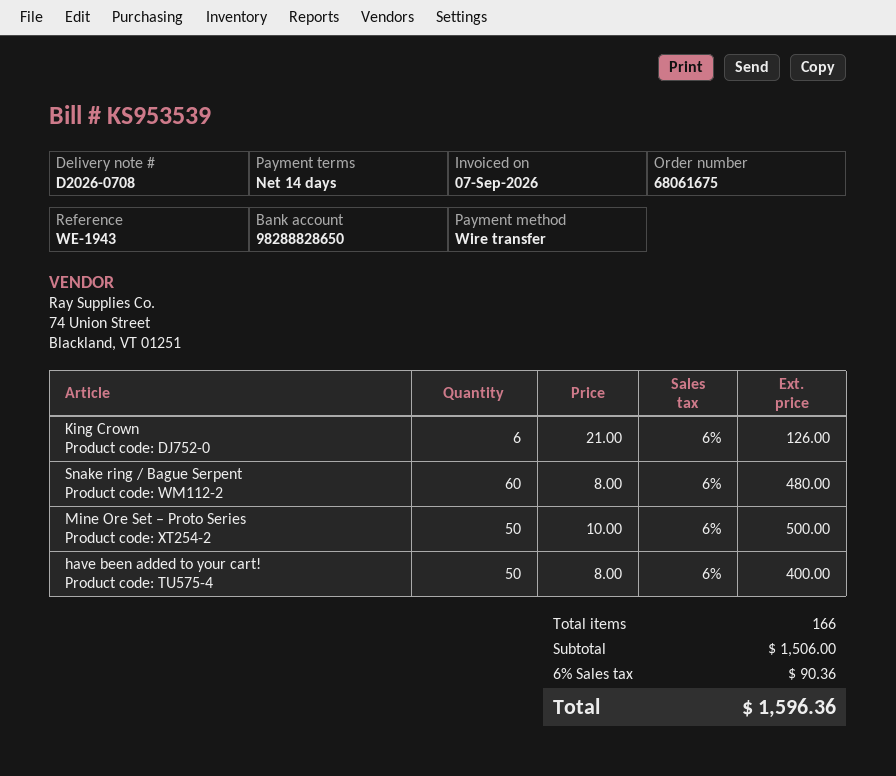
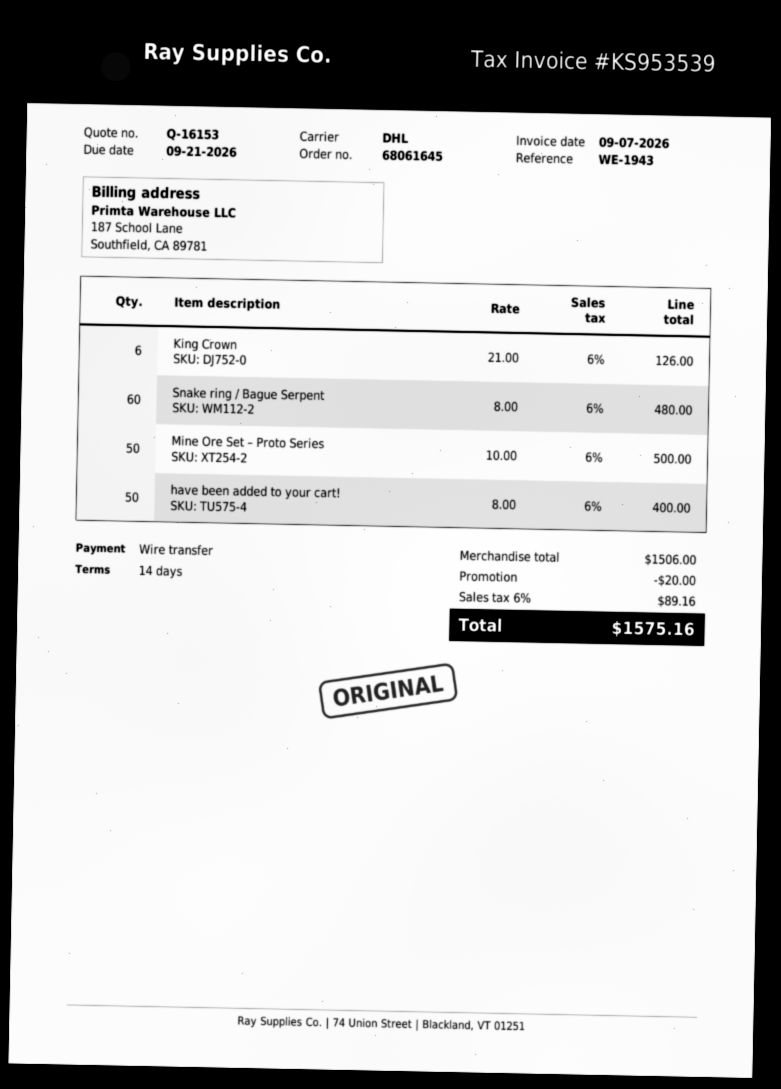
order number: 68061675 -> 68061645
discount: none -> 20.00
tax: 6% = 90.36 -> 6% = 89.16
total: 1596.36 -> 1575.16

